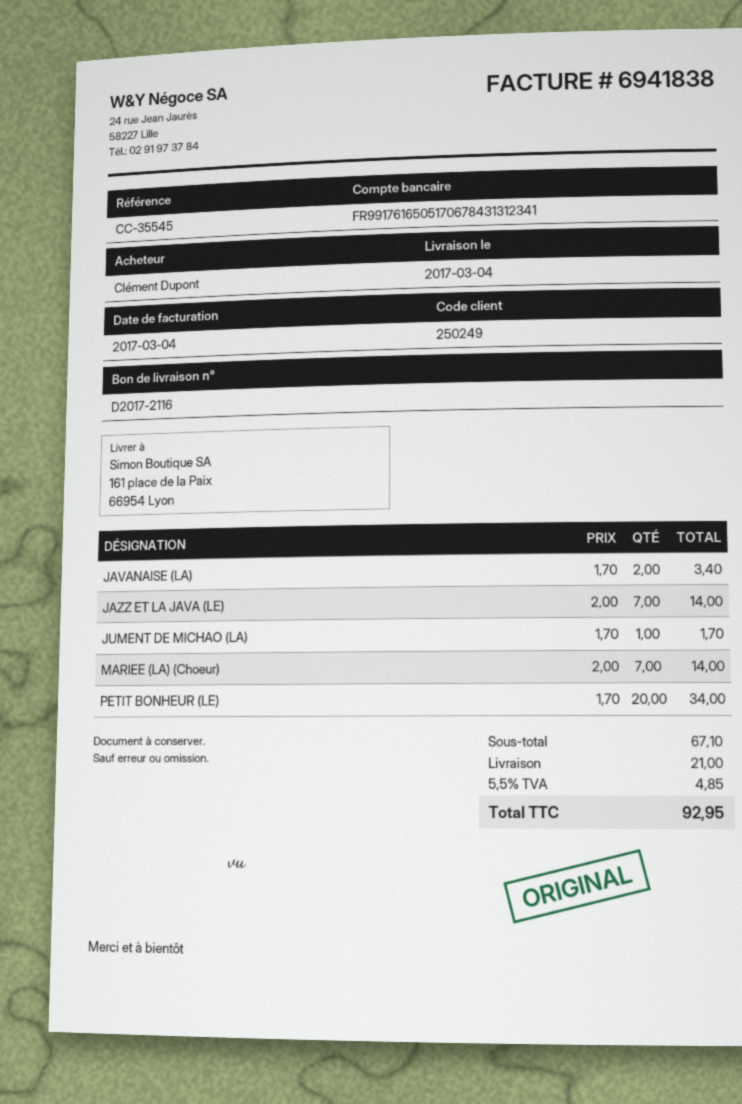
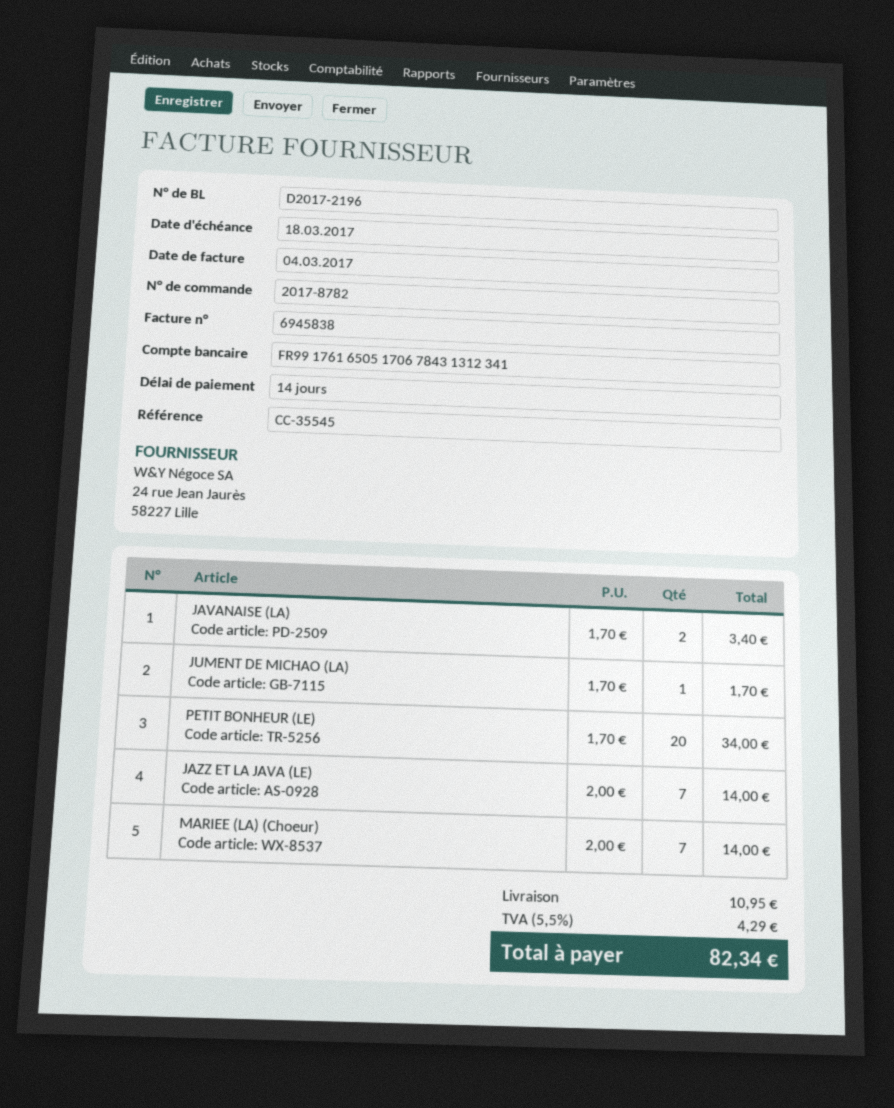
delivery note number: D2017-2116 -> D2017-2196
invoice number: 6941838 -> 6945838
shipping: 21.00 -> 10.95
tax: 5.5% = 4.85 -> 5.5% = 4.29
total: 92.95 -> 82.34

